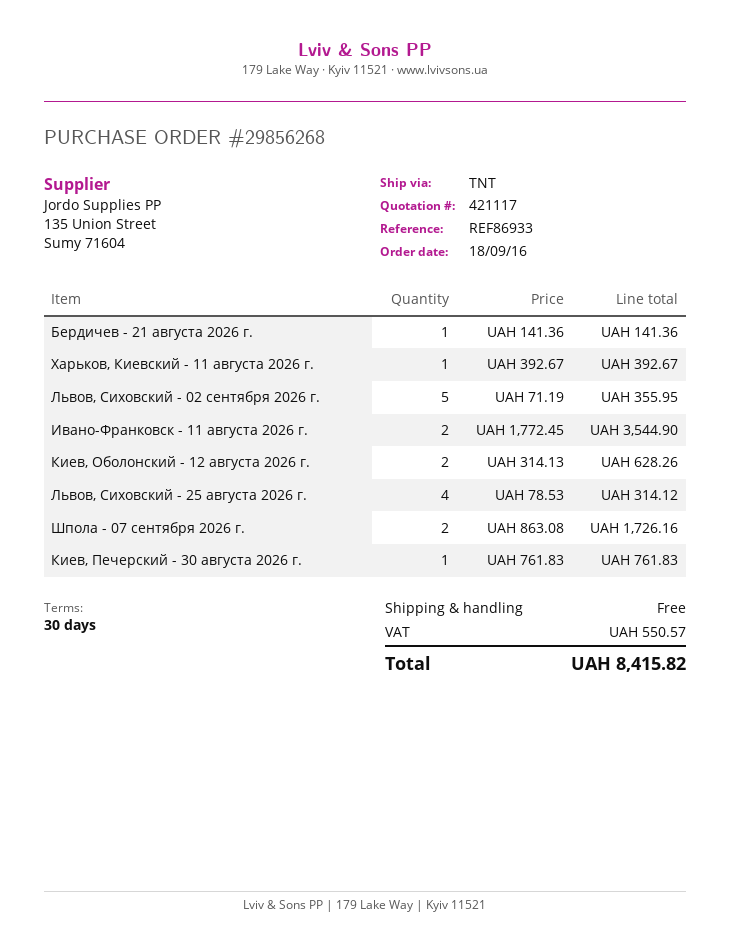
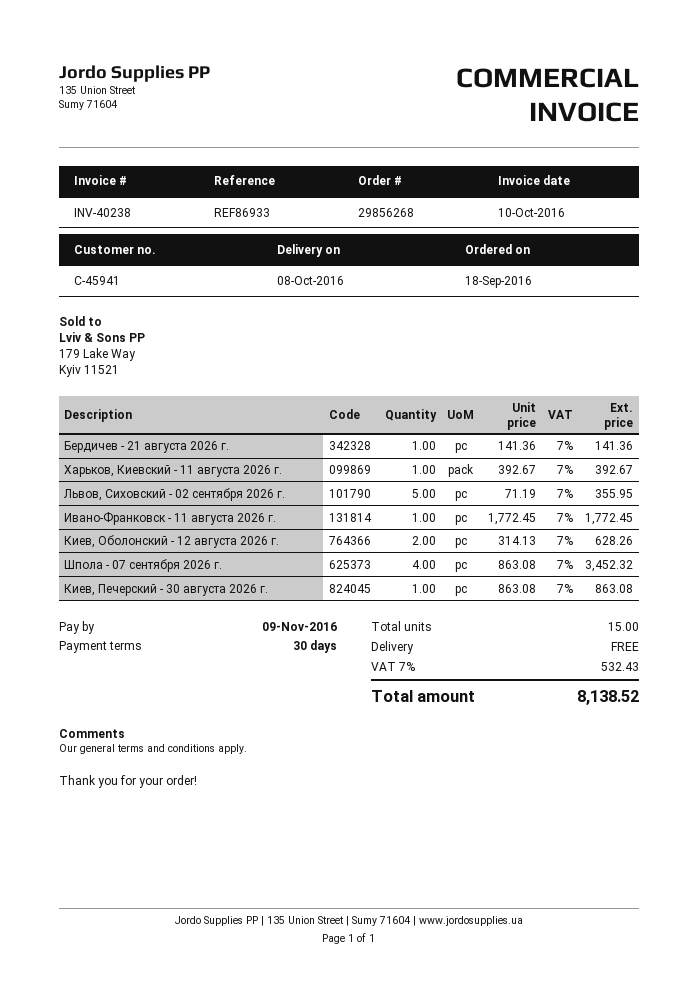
Ивано-Франковск - 11 августа 2026 г.: 2 x 1772.45 = 3544.90 -> 1 x 1772.45 = 1772.45
Львов, Сиховский - 25 августа 2026 г.: 4 x 78.53 = 314.12 -> none
Шпола - 07 сентября 2026 г.: 2 x 863.08 = 1726.16 -> 4 x 863.08 = 3452.32
Киев, Печерский - 30 августа 2026 г.: 1 x 761.83 = 761.83 -> 1 x 863.08 = 863.08
tax: 550.57 -> 532.43
total: 8415.82 -> 8138.52

